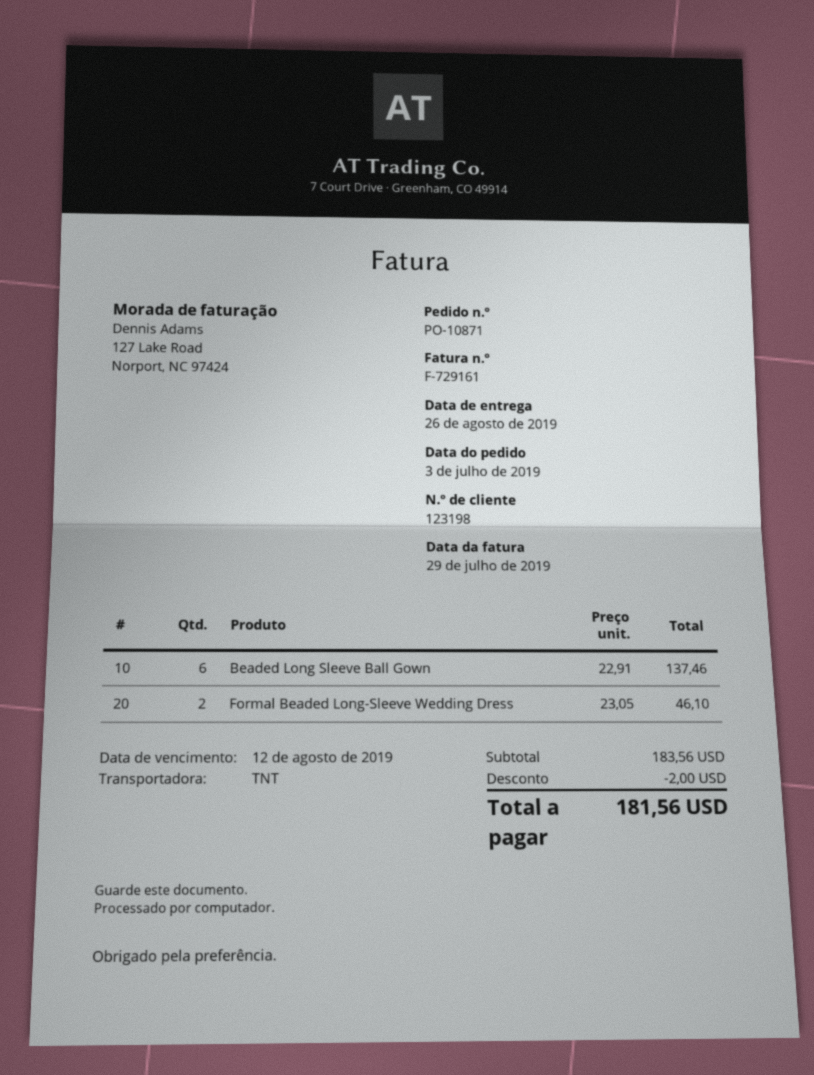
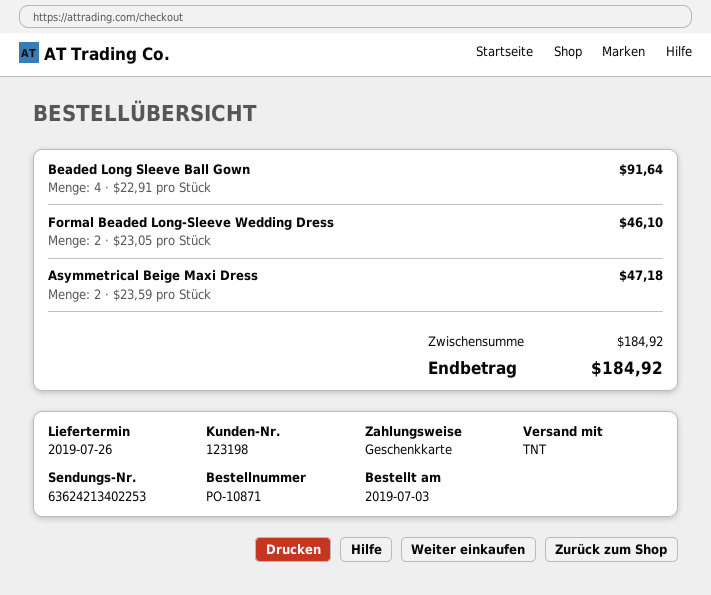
delivery date: 2019-08-26 -> 2019-07-26
Beaded Long Sleeve Ball Gown: 6 x 22.91 = 137.46 -> 4 x 22.91 = 91.64
Asymmetrical Beige Maxi Dress: none -> 2 x 23.59 = 47.18
subtotal: 183.56 -> 184.92
discount: 2.00 -> none
total: 181.56 -> 184.92

